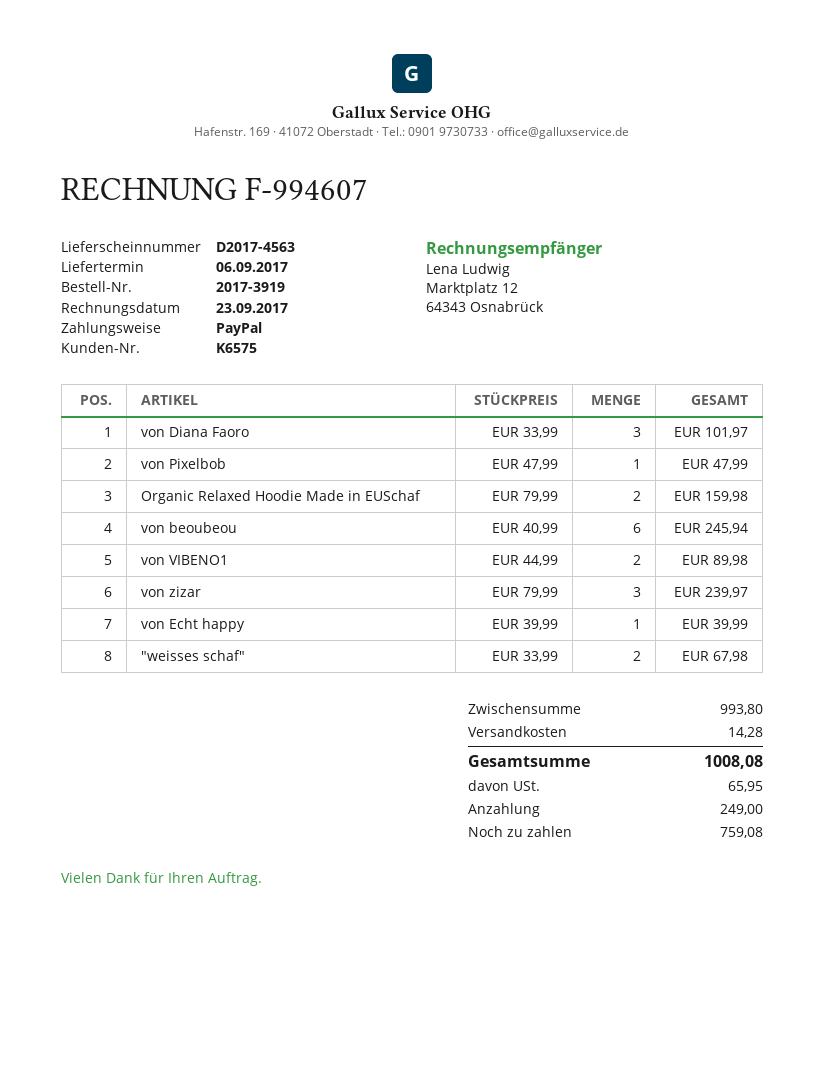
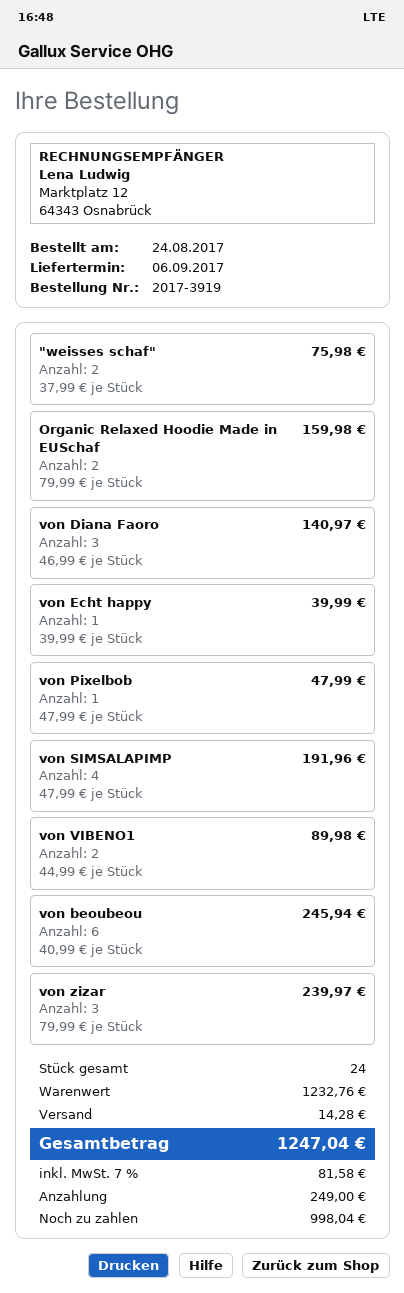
von Diana Faoro: 3 x 33.99 = 101.97 -> 3 x 46.99 = 140.97
"weisses schaf": 2 x 33.99 = 67.98 -> 2 x 37.99 = 75.98
von SIMSALAPIMP: none -> 4 x 47.99 = 191.96
subtotal: 993.80 -> 1232.76
tax: 65.95 -> 81.58
total: 1008.08 -> 1247.04
balance: 759.08 -> 998.04

